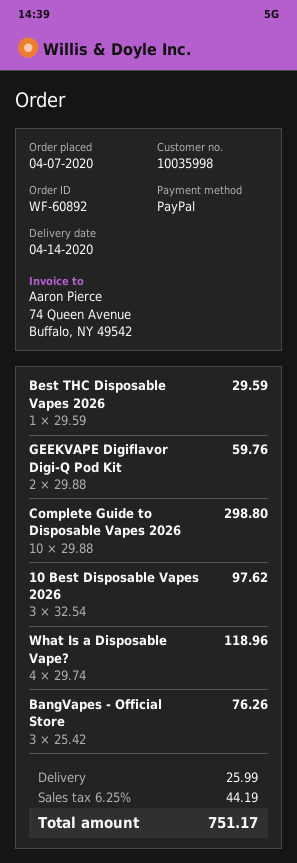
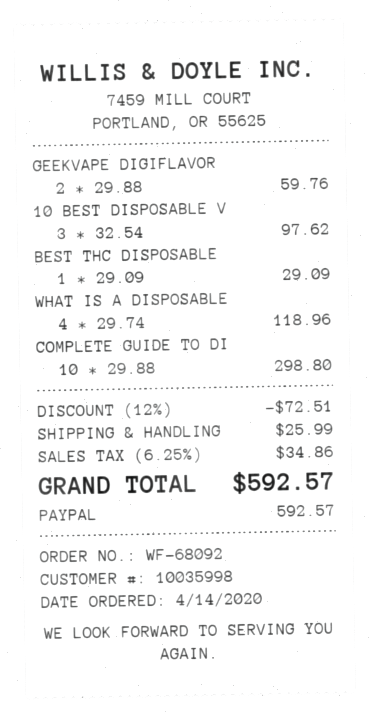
order number: WF-60892 -> WF-68092
order date: 2020-04-07 -> 2020-04-14
Best THC Disposable Vapes 2026: 1 x 29.59 = 29.59 -> 1 x 29.09 = 29.09
BangVapes - Official Store: 3 x 25.42 = 76.26 -> none
discount: none -> 12% = 72.51
tax: 6.25% = 44.19 -> 6.25% = 34.86
total: 751.17 -> 592.57

